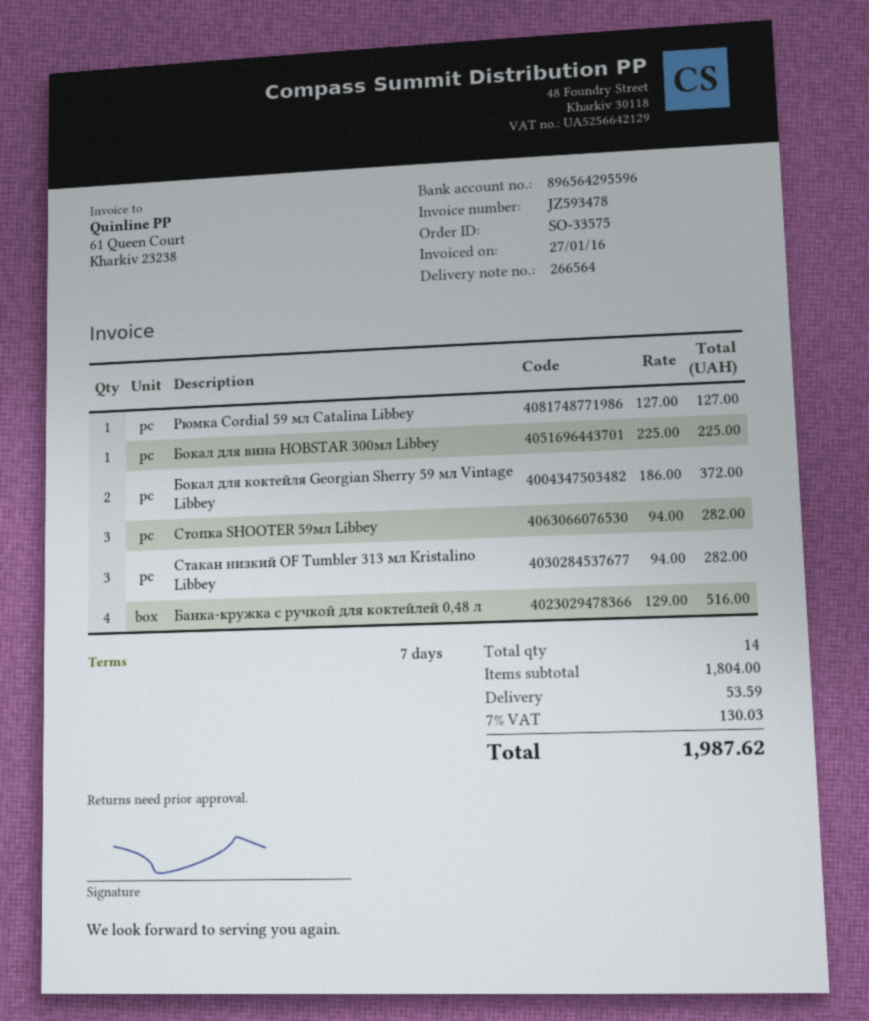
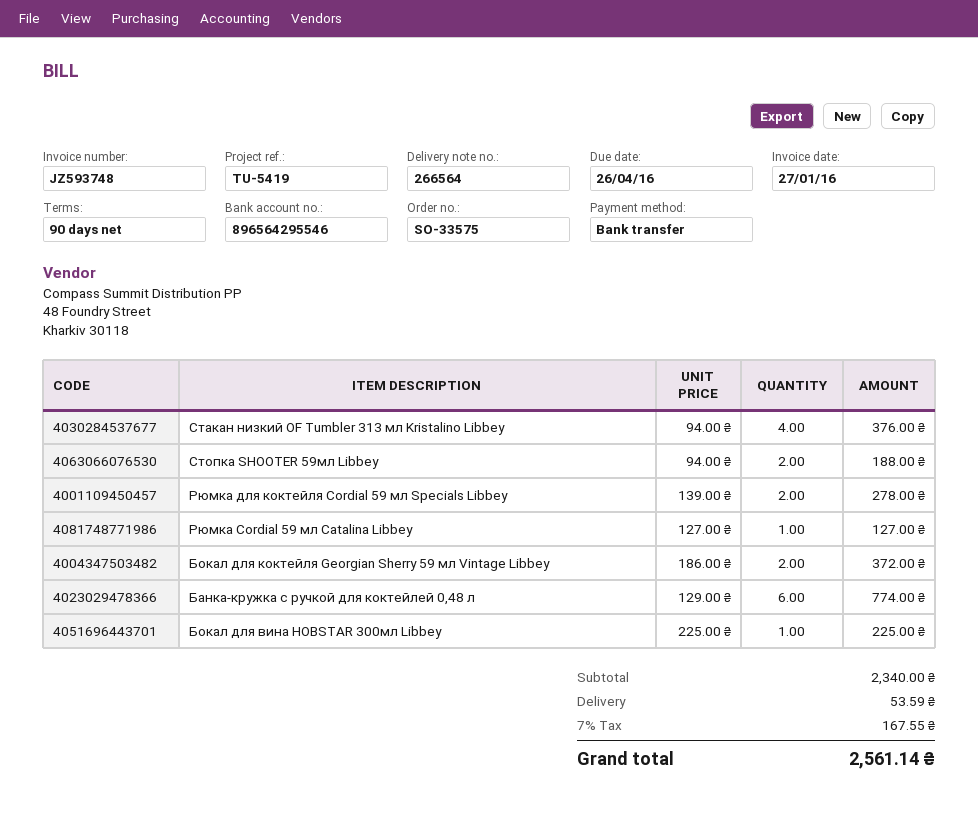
invoice number: JZ593478 -> JZ593748
payment terms: 7 days -> 90 days
bank account: 896564295596 -> 896564295546
Стопка SHOOTER 59мл Libbey: 3 x 94.00 = 282.00 -> 2 x 94.00 = 188.00
Стакан низкий OF Tumbler 313 мл Kristalino Libbey: 3 x 94.00 = 282.00 -> 4 x 94.00 = 376.00
Банка-кружка c ручкой для коктейлей 0,48 л: 4 x 129.00 = 516.00 -> 6 x 129.00 = 774.00
Рюмка для коктейля Cordial 59 мл Specials Libbey: none -> 2 x 139.00 = 278.00
subtotal: 1804.00 -> 2340.00
tax: 7% = 130.03 -> 7% = 167.55
total: 1987.62 -> 2561.14

